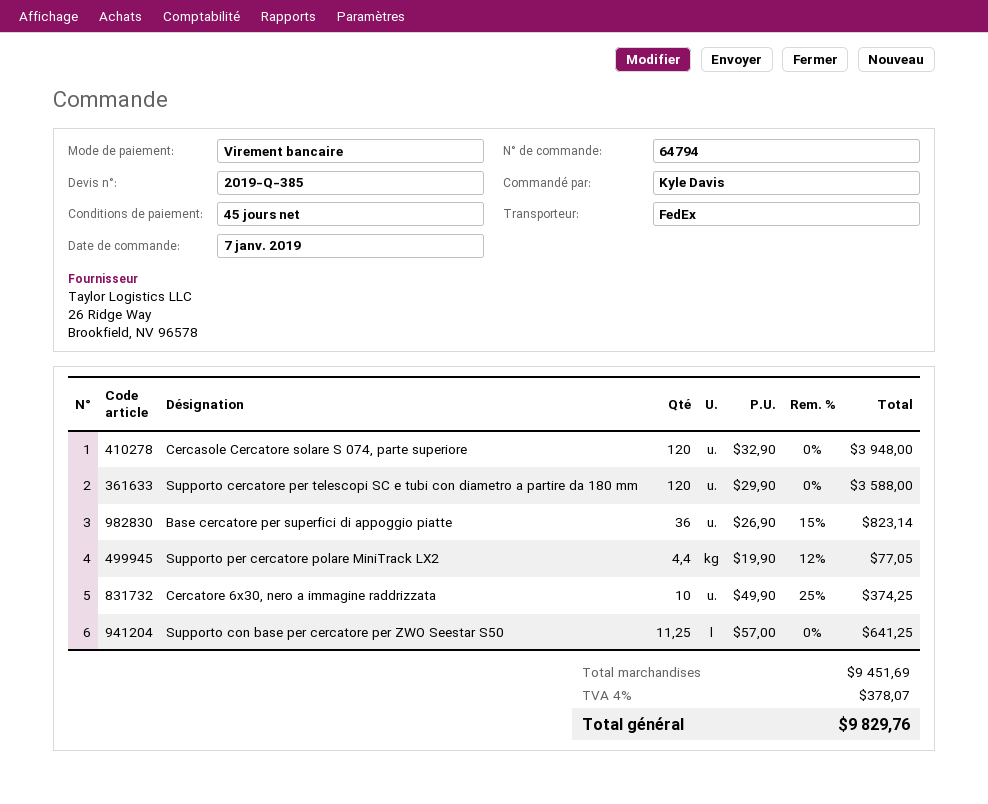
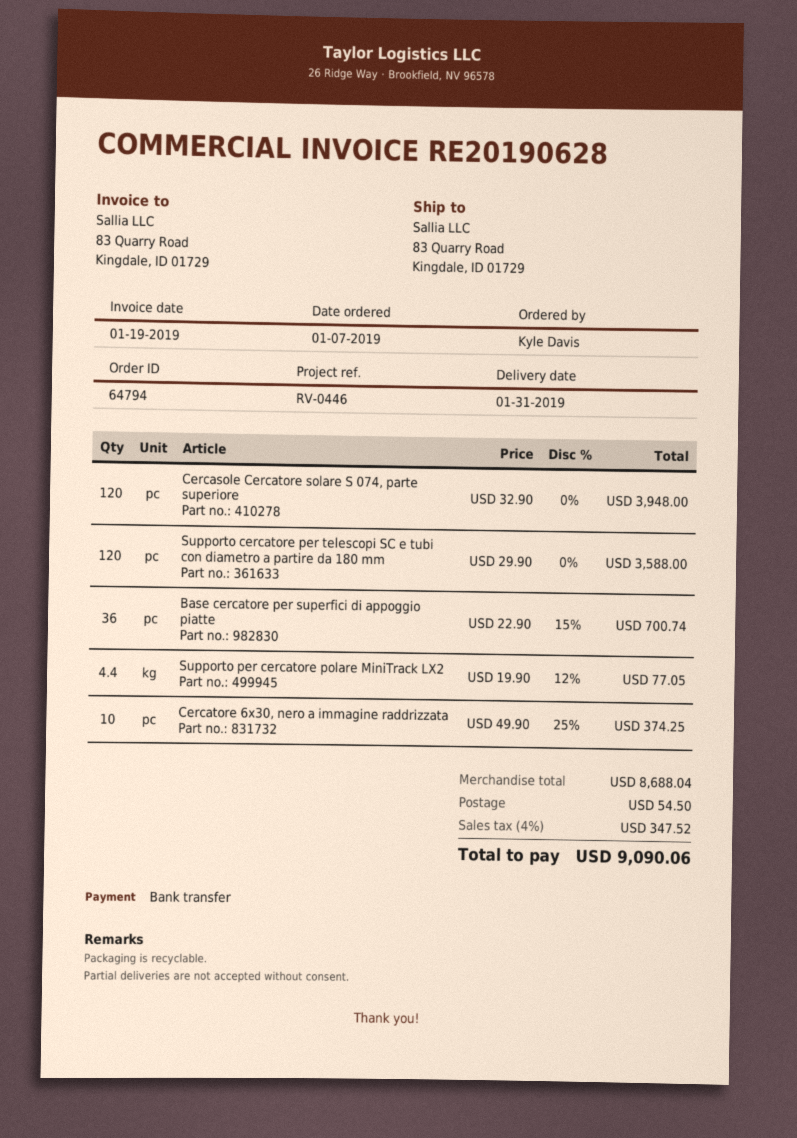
Base cercatore per superfici di appoggio piatte: 36 x 26.90 - 15% = 823.14 -> 36 x 22.90 - 15% = 700.74
Supporto con base per cercatore per ZWO Seestar S50: 11.25 x 57.00 = 641.25 -> none
subtotal: 9451.69 -> 8688.04
shipping: none -> 54.50
tax: 4% = 378.07 -> 4% = 347.52
total: 9829.76 -> 9090.06

